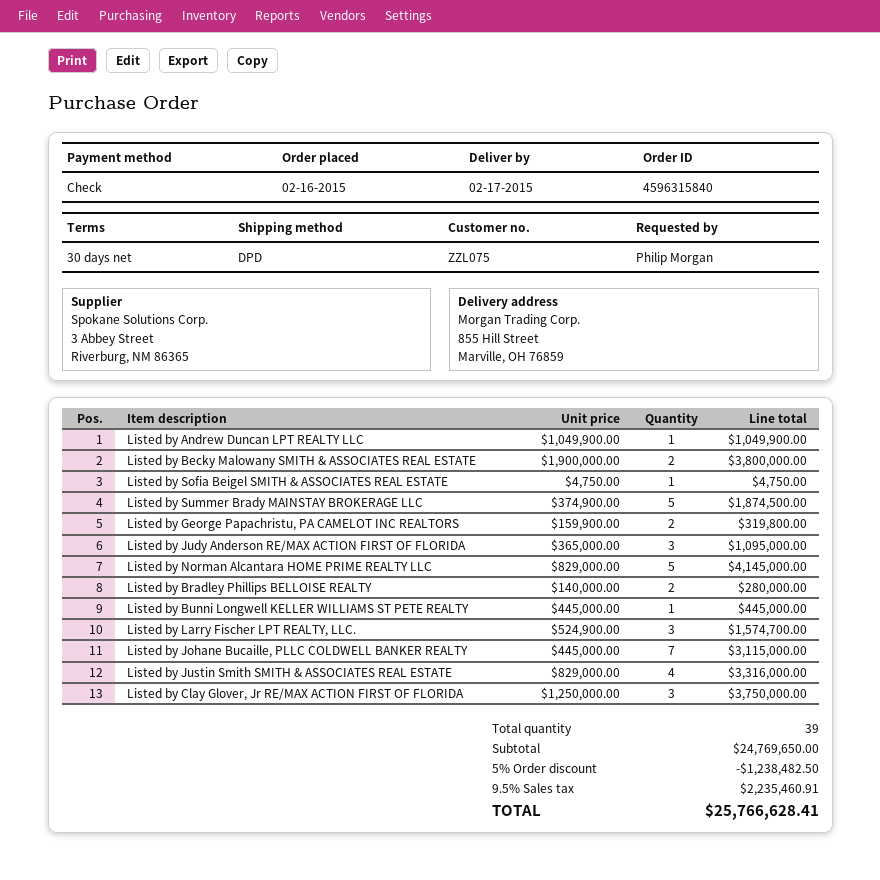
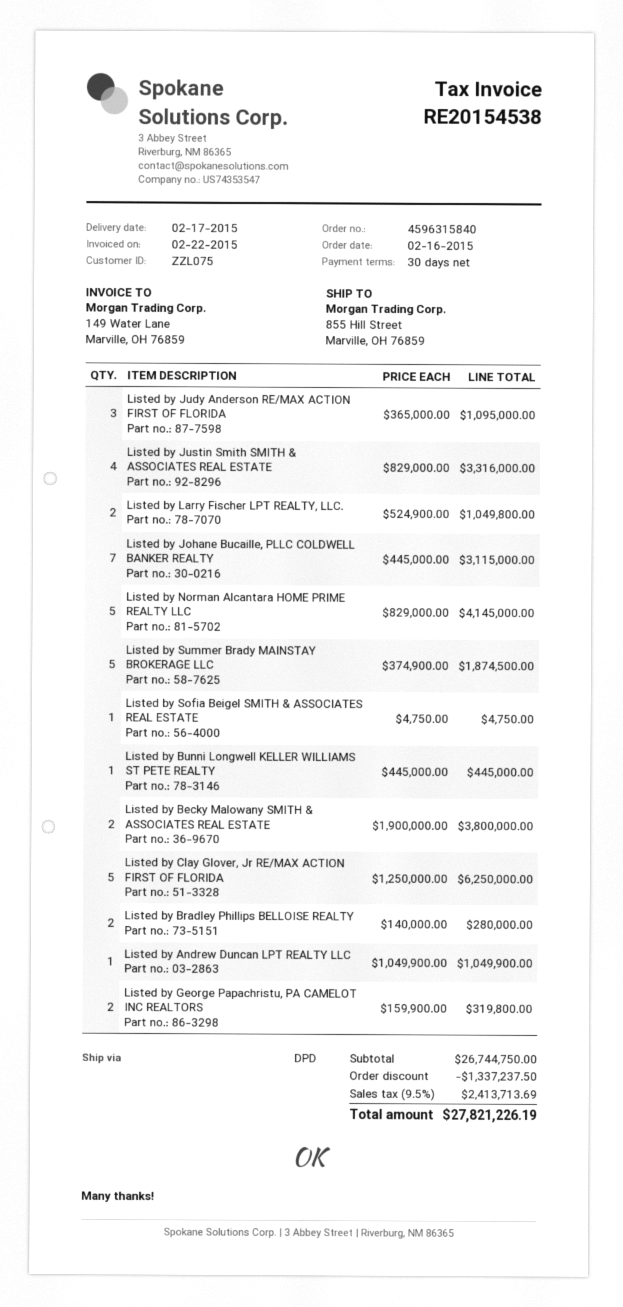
Listed by Larry Fischer LPT REALTY, LLC.: 3 x 524900.00 = 1574700.00 -> 2 x 524900.00 = 1049800.00
Listed by Clay Glover, Jr RE/MAX ACTION FIRST OF FLORIDA: 3 x 1250000.00 = 3750000.00 -> 5 x 1250000.00 = 6250000.00
subtotal: 24769650.00 -> 26744750.00
discount: 1238482.50 -> 1337237.50
tax: 9.5% = 2235460.91 -> 9.5% = 2413713.69
total: 25766628.41 -> 27821226.19

